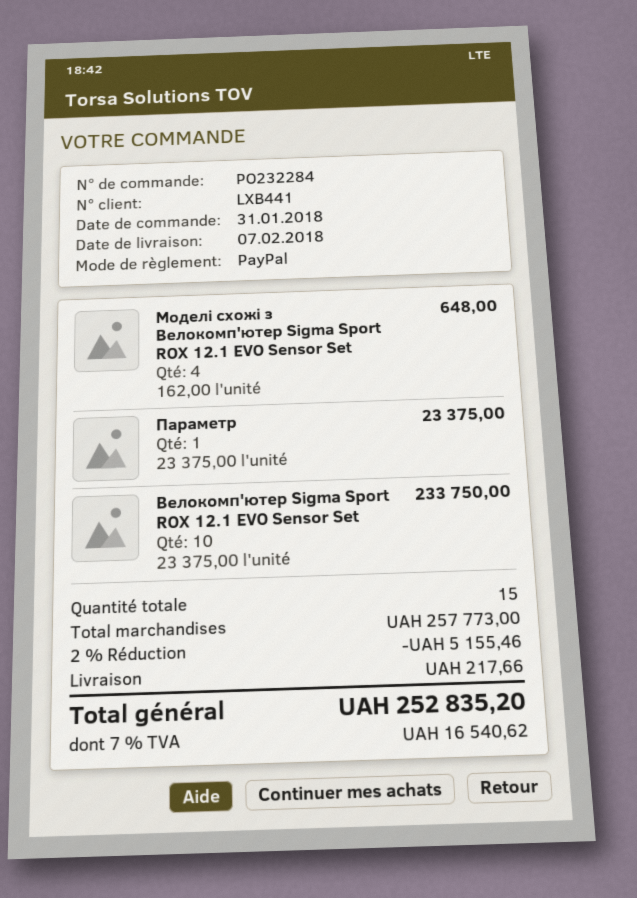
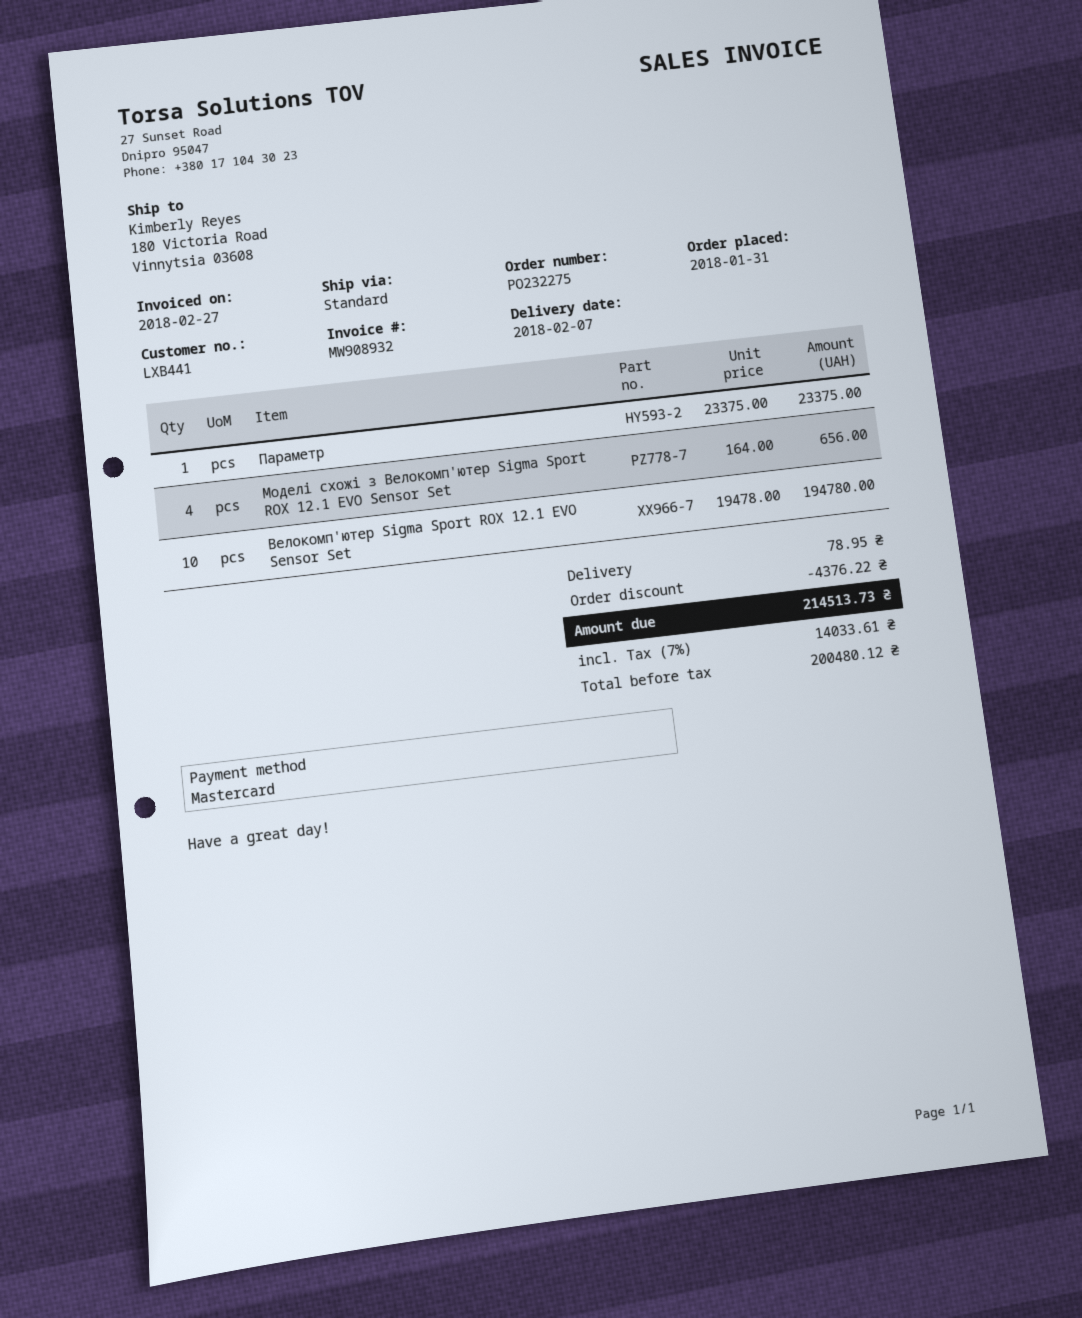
order number: PO232284 -> PO232275
payment method: PayPal -> Mastercard
Моделі схожі з Велокомп'ютер Sigma Sport ROX 12.1 EVO Sensor Set: 4 x 162.00 = 648.00 -> 4 x 164.00 = 656.00
Велокомп'ютер Sigma Sport ROX 12.1 EVO Sensor Set: 10 x 23375.00 = 233750.00 -> 10 x 19478.00 = 194780.00
discount: 5155.46 -> 4376.22
shipping: 217.66 -> 78.95
tax: 7% = 16540.62 -> 7% = 14033.61
total: 252835.20 -> 214513.73

